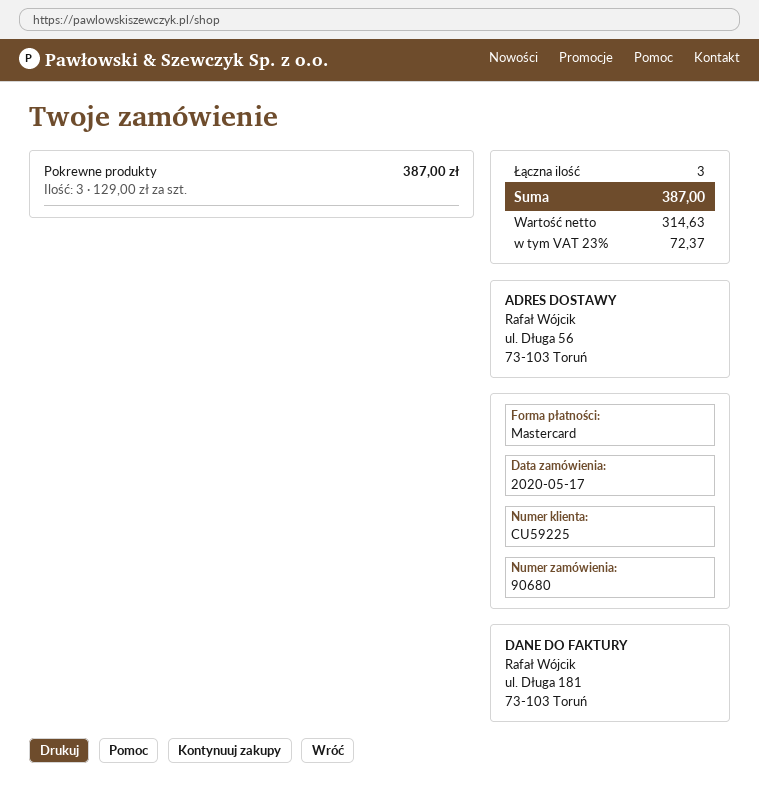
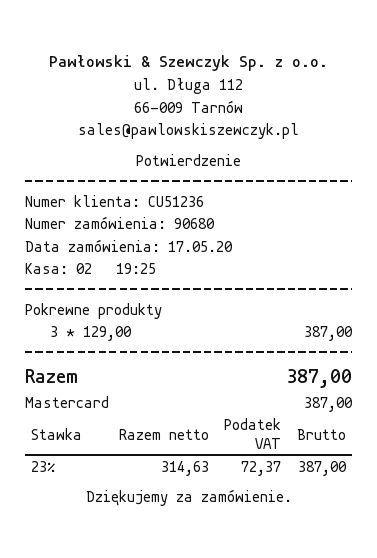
customer number: CU59225 -> CU51236

